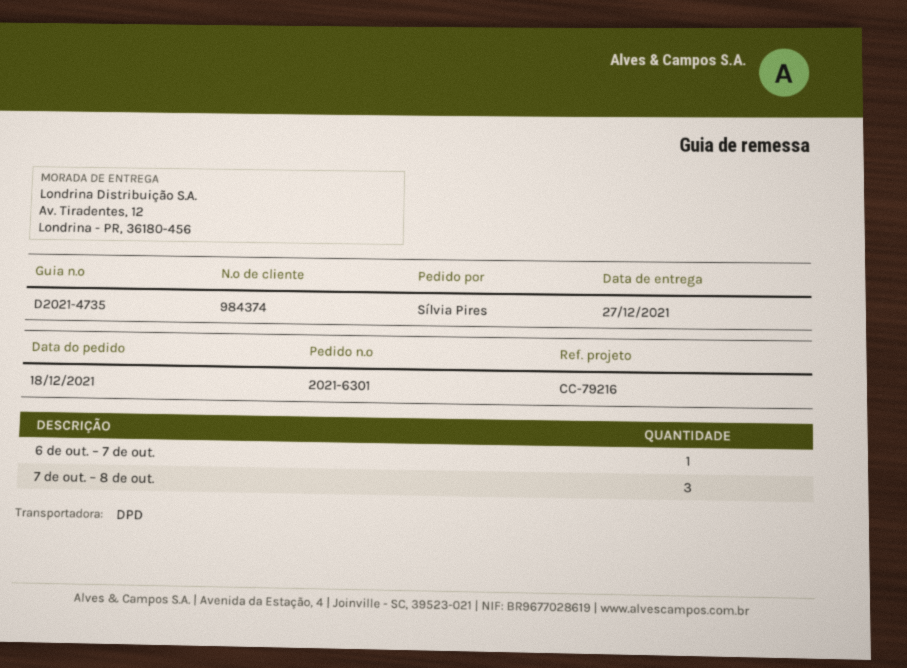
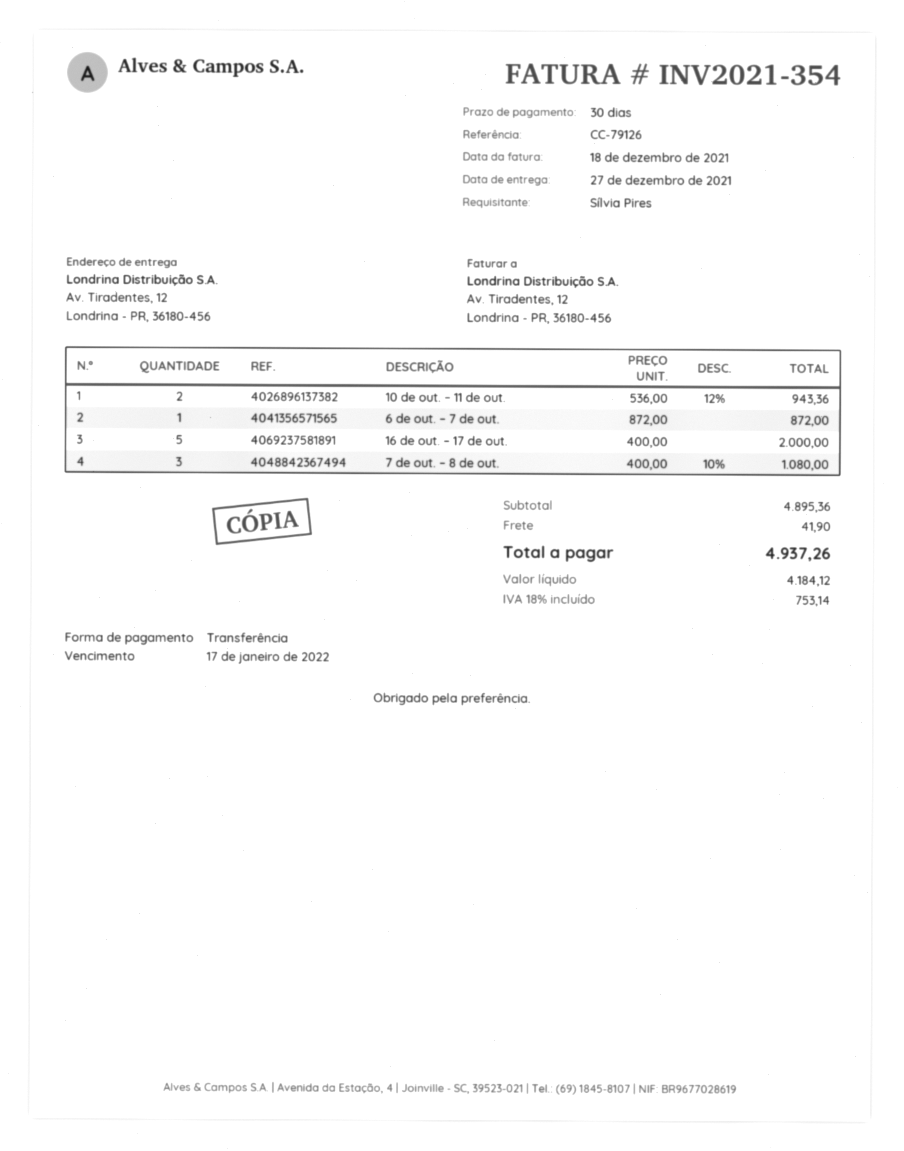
reference: CC-79216 -> CC-79126
10 de out. – 11 de out.: none -> 2
16 de out. – 17 de out.: none -> 5

